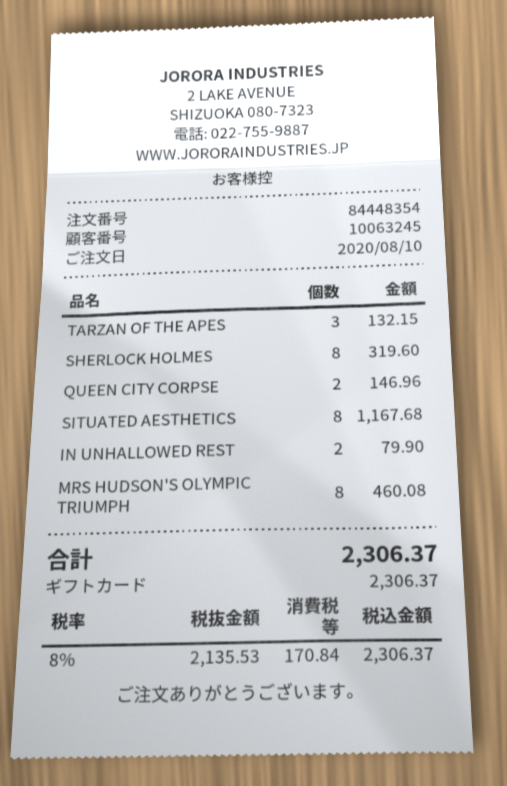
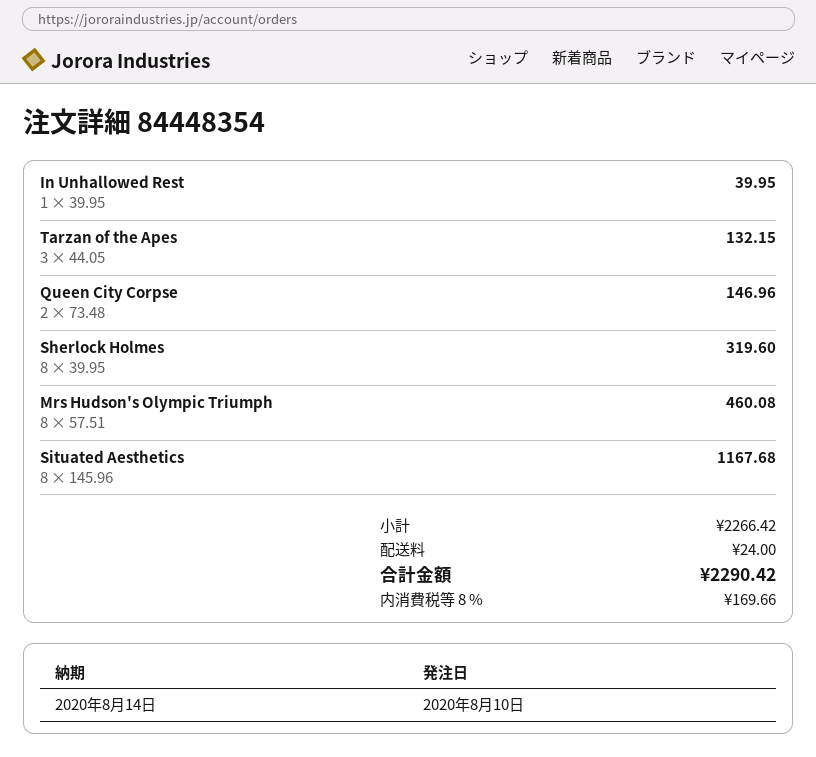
IN UNHALLOWED REST: 2 for 79.90 -> 1 for 39.95
shipping: none -> 24.00
tax: 8% = 170.84 -> 8% = 169.66
total: 2306.37 -> 2290.42

